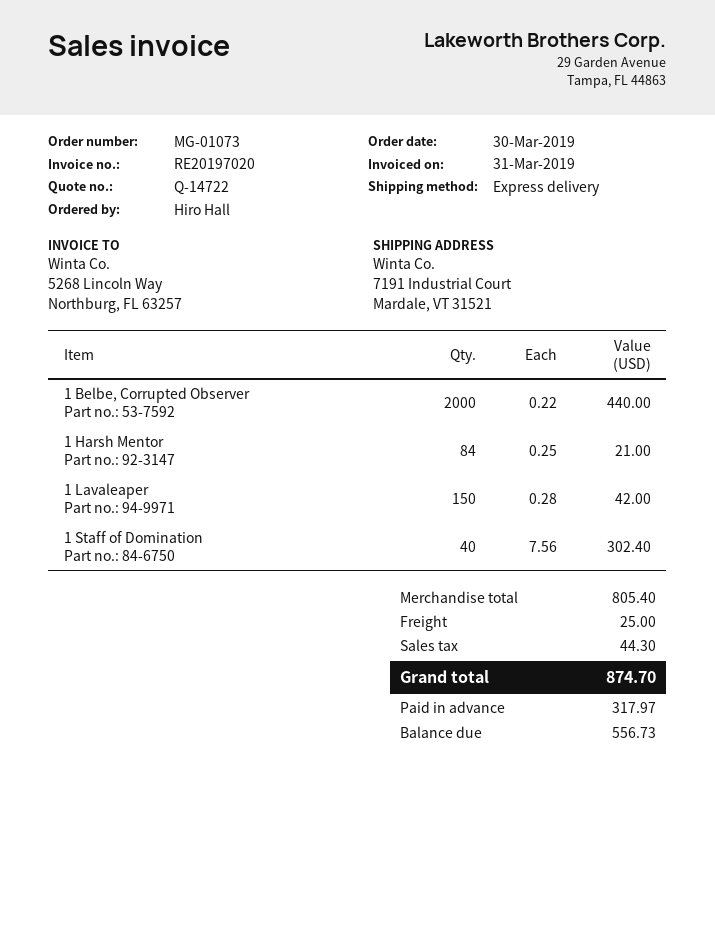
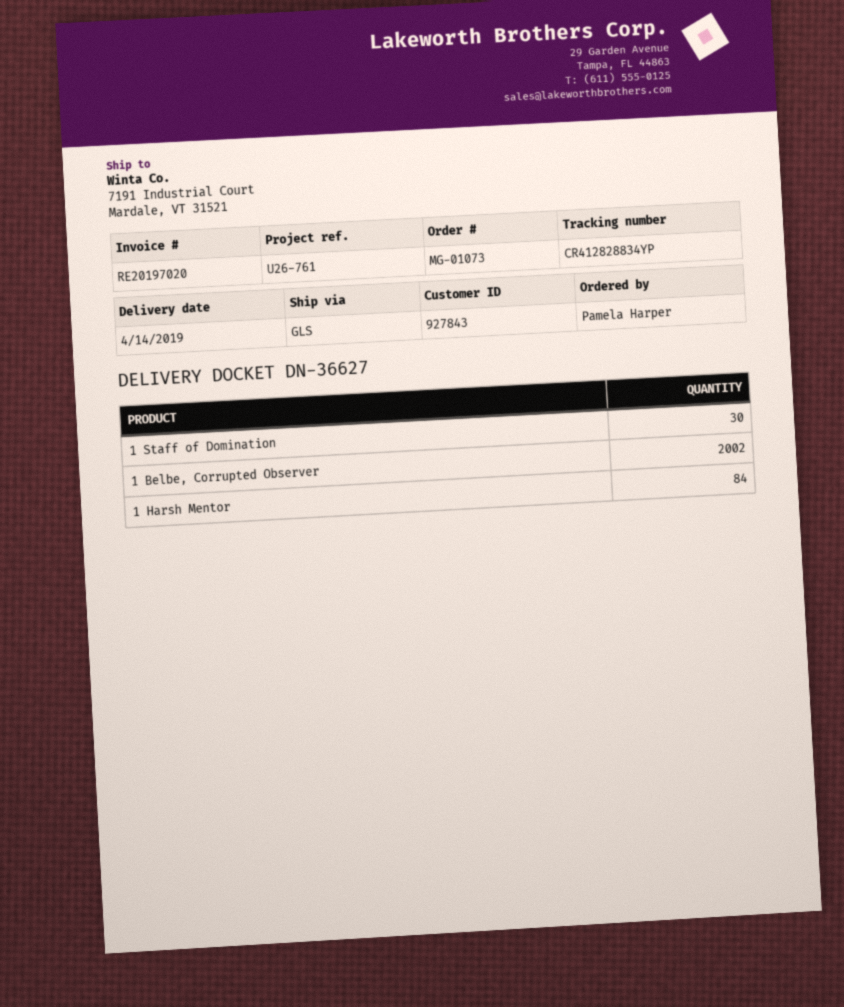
ordered by: Hiro Hall -> Pamela Harper
shipping method: express -> GLS
1 Belbe, Corrupted Observer: 2000 -> 2002
1 Lavaleaper: 150 -> none
1 Staff of Domination: 40 -> 30

